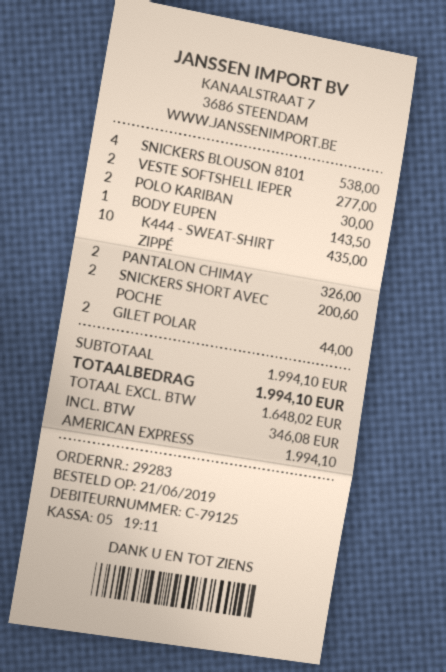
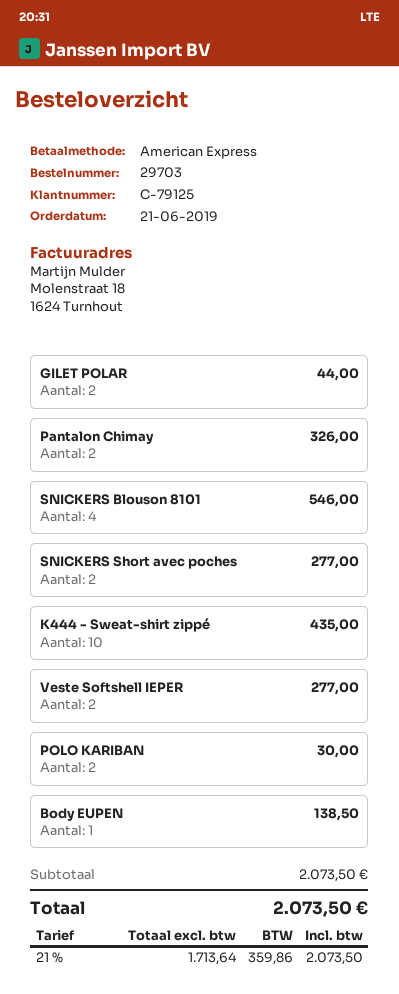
order number: 29283 -> 29703
SNICKERS BLOUSON 8101: 4 for 538.00 -> 4 for 546.00
BODY EUPEN: 1 for 143.50 -> 1 for 138.50
SNICKERS SHORT AVEC POCHE: 2 for 200.60 -> 2 for 277.00
subtotal: 1994.10 -> 2073.50
net: 1648.02 -> 1713.64
tax: 346.08 -> 359.86
total: 1994.10 -> 2073.50

